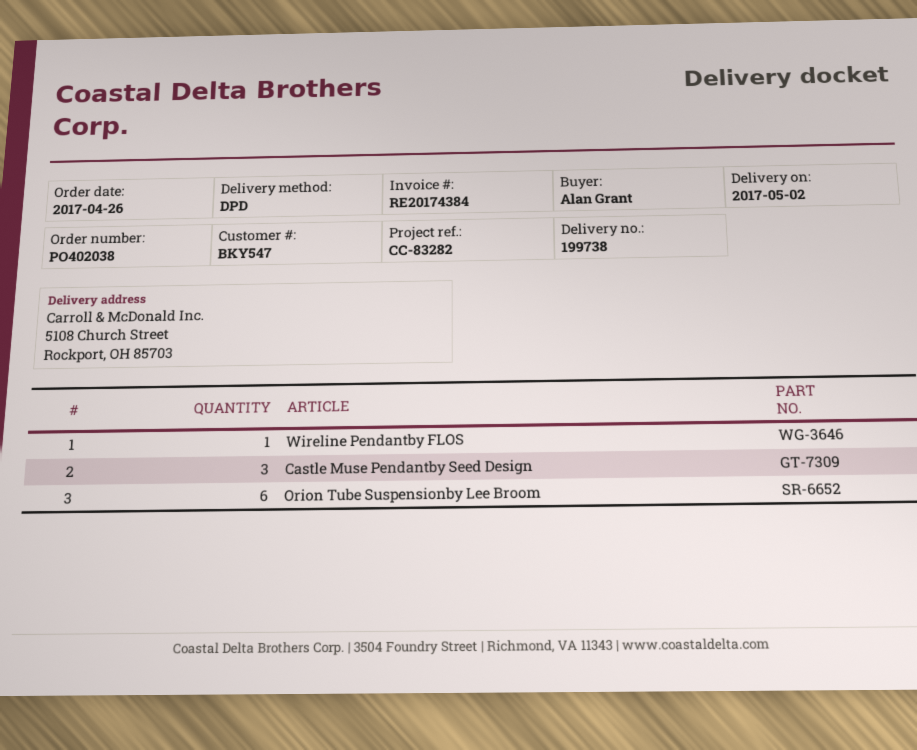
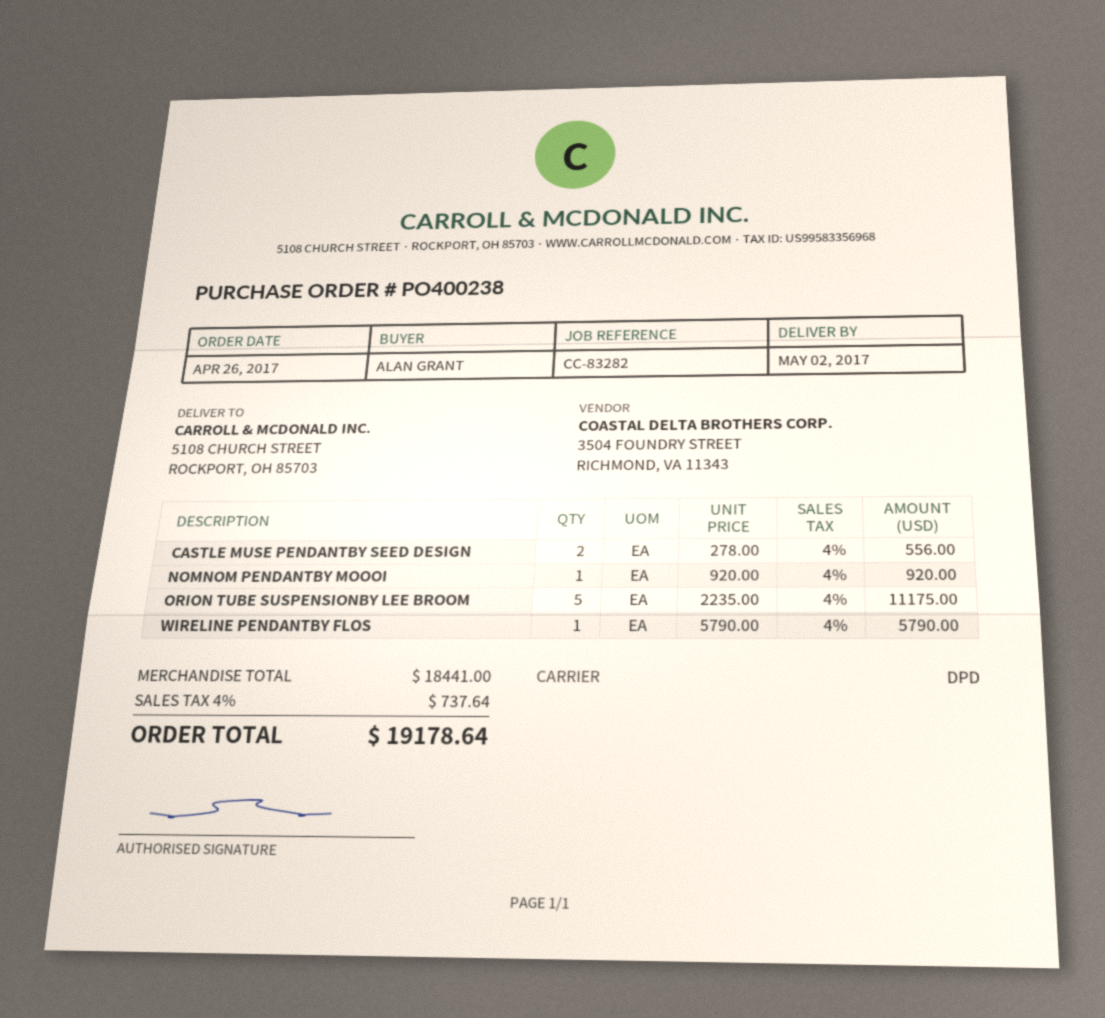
order number: PO402038 -> PO400238
Castle Muse Pendantby Seed Design: 3 -> 2
Orion Tube Suspensionby Lee Broom: 6 -> 5
NOMNOM PENDANTBY MOOOI: none -> 1

